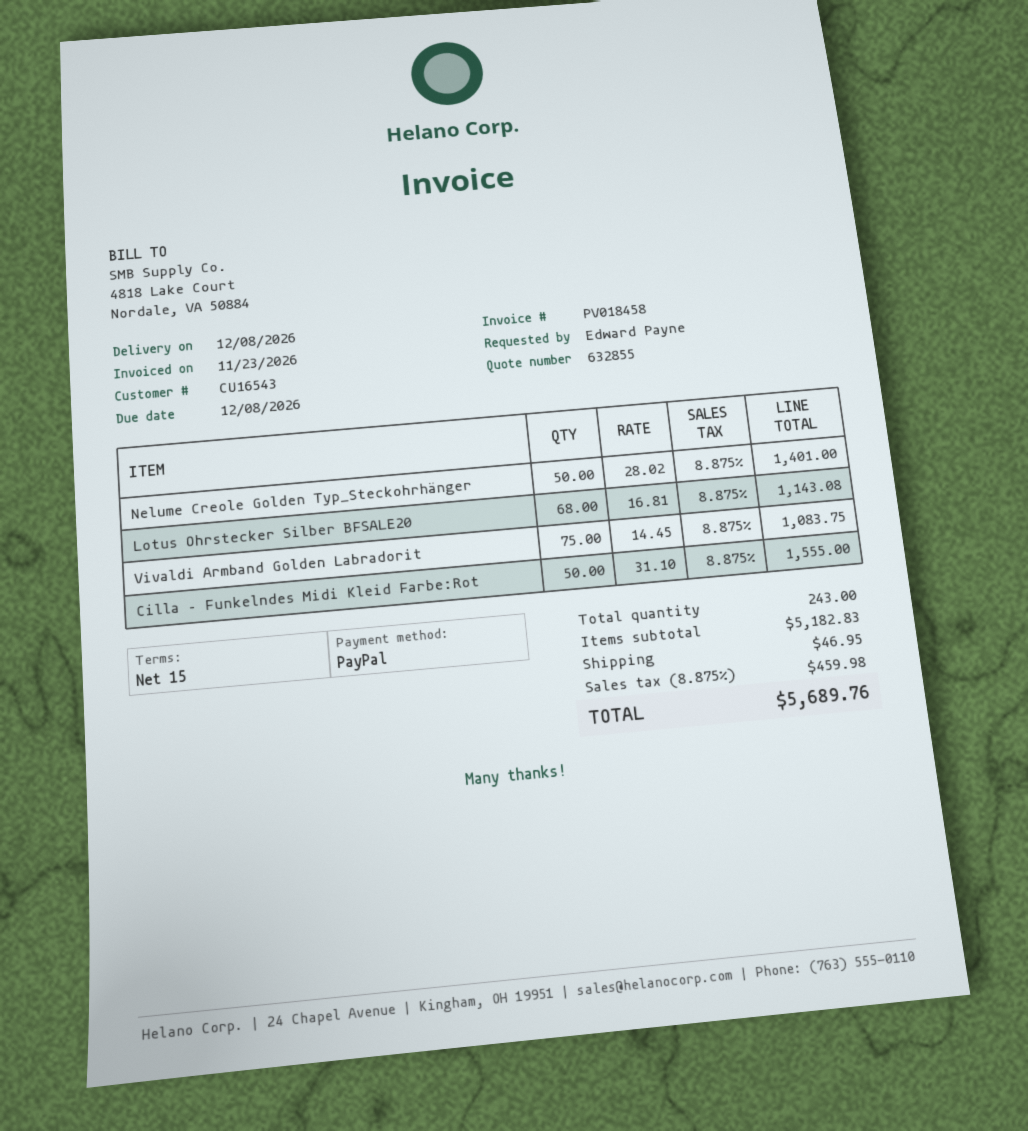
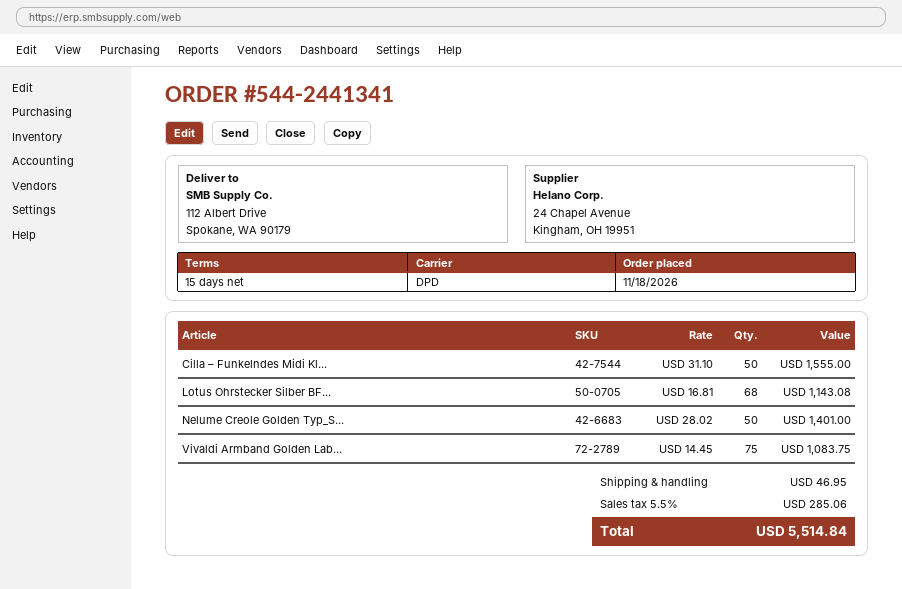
tax: 8.875% = 459.98 -> 5.5% = 285.06
total: 5689.76 -> 5514.84

